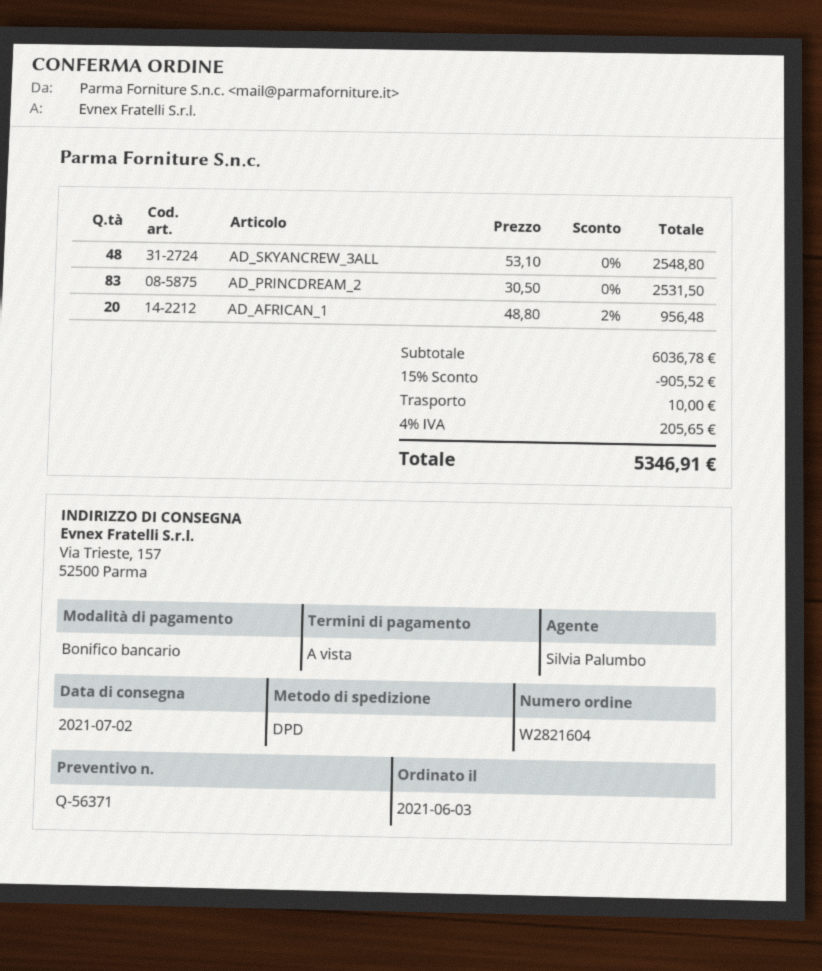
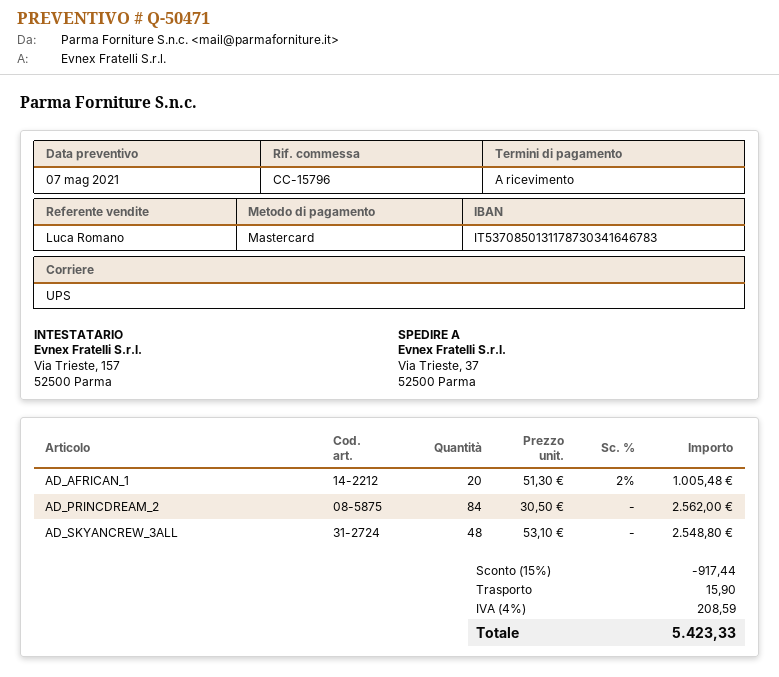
quote number: Q-56371 -> Q-50471
sales rep: Silvia Palumbo -> Luca Romano
payment method: bank transfer -> Mastercard
shipping method: DPD -> UPS
ship to: Via Trieste, 157, 52500 Parma -> Via Trieste, 37, 52500 Parma
AD_PRINCDREAM_2: 83 x 30.50 = 2531.50 -> 84 x 30.50 = 2562.00
AD_AFRICAN_1: 20 x 48.80 - 2% = 956.48 -> 20 x 51.30 - 2% = 1005.48
discount: 15% = 905.52 -> 15% = 917.44
shipping: 10.00 -> 15.90
tax: 4% = 205.65 -> 4% = 208.59
total: 5346.91 -> 5423.33

